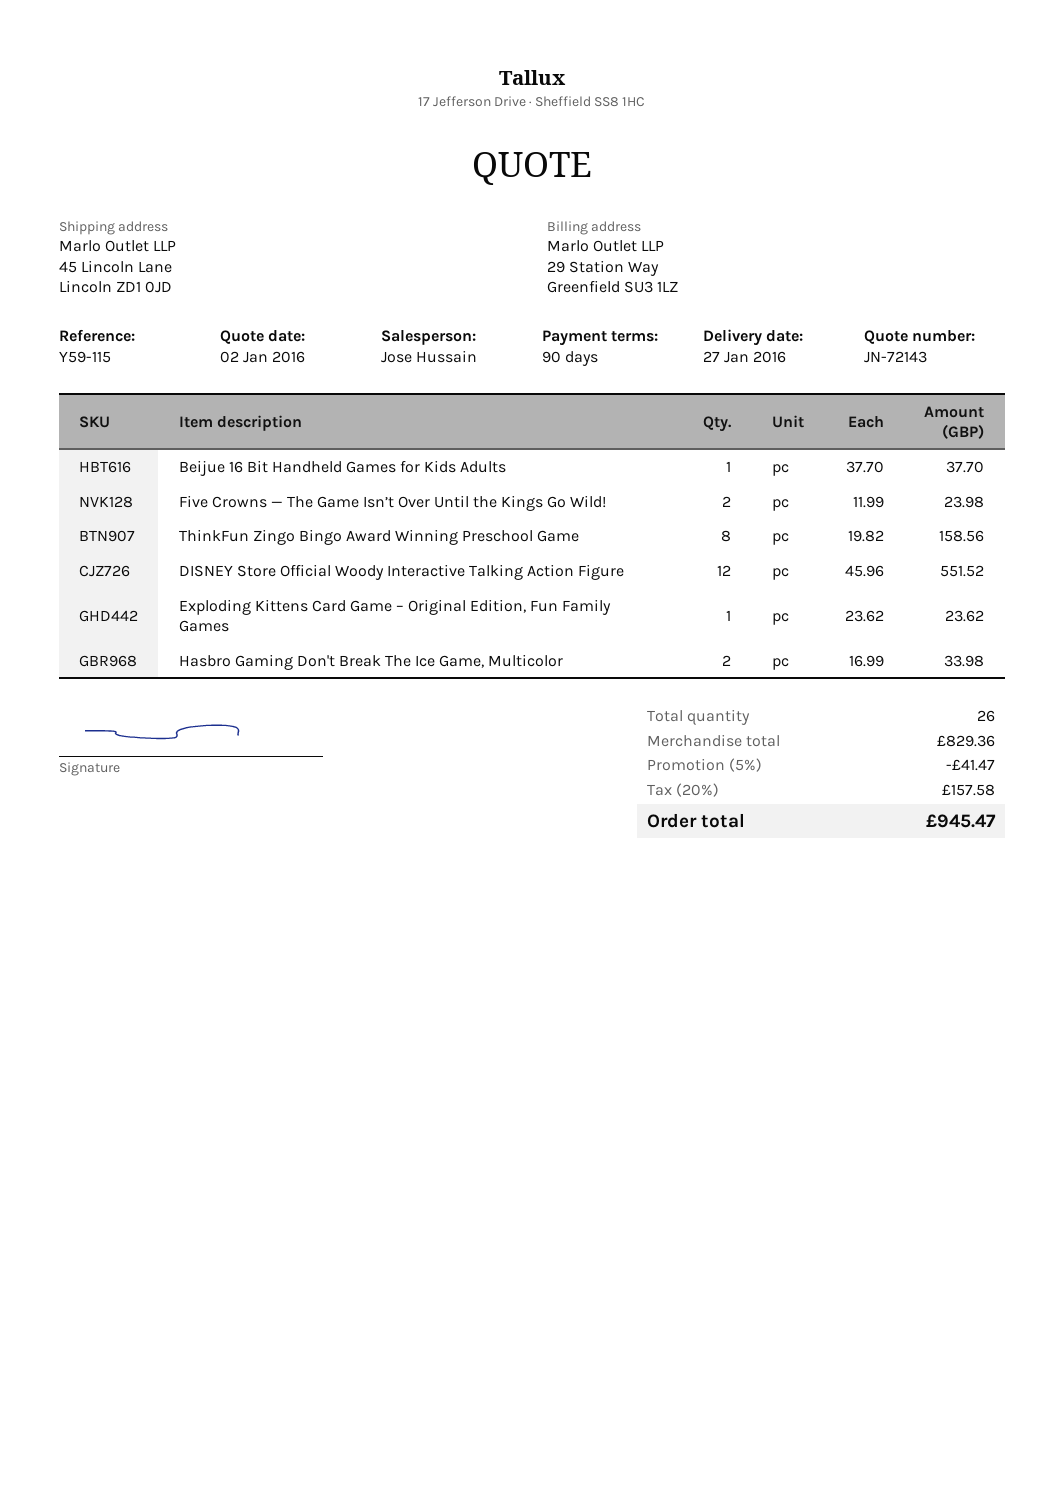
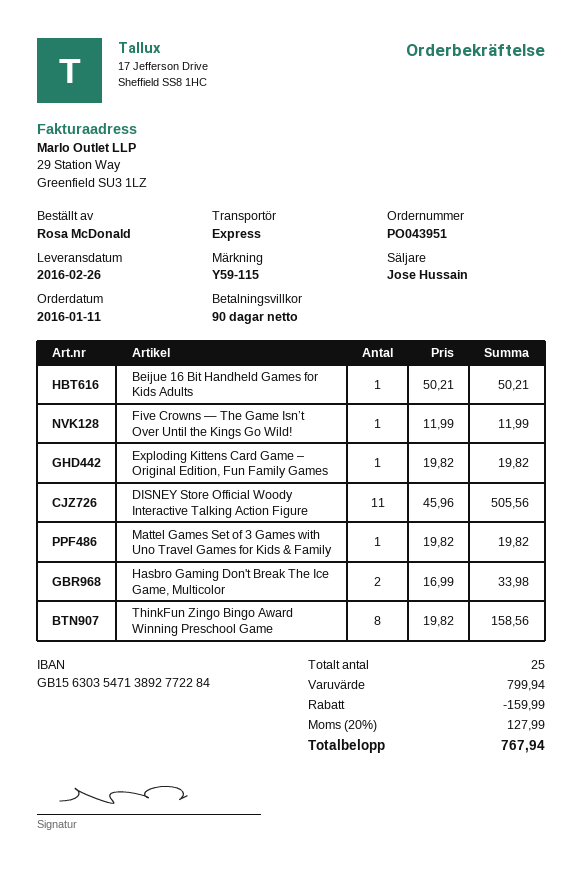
delivery date: 2016-01-27 -> 2016-02-26
Beijue 16 Bit Handheld Games for Kids Adults: 1 x 37.70 = 37.70 -> 1 x 50.21 = 50.21
Five Crowns — The Game Isn’t Over Until the Kings Go Wild!: 2 x 11.99 = 23.98 -> 1 x 11.99 = 11.99
DISNEY Store Official Woody Interactive Talking Action Figure: 12 x 45.96 = 551.52 -> 11 x 45.96 = 505.56
Exploding Kittens Card Game – Original Edition, Fun Family Games: 1 x 23.62 = 23.62 -> 1 x 19.82 = 19.82
Mattel Games Set of 3 Games with Uno Travel Games for Kids & Family: none -> 1 x 19.82 = 19.82
total quantity: 26 -> 25
subtotal: 829.36 -> 799.94
discount: 41.47 -> 159.99
tax: 20% = 157.58 -> 20% = 127.99
total: 945.47 -> 767.94

